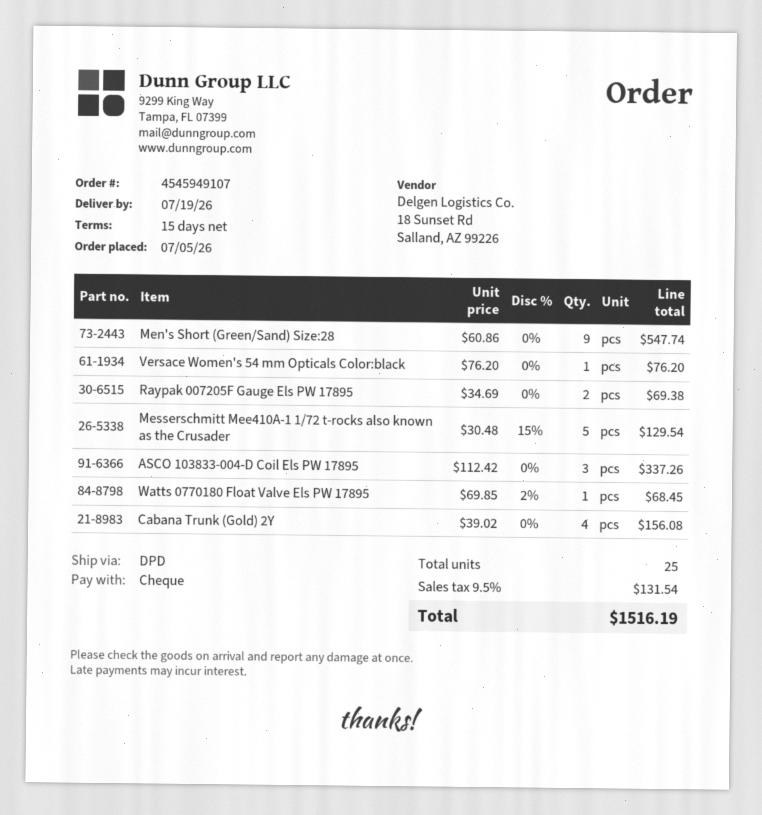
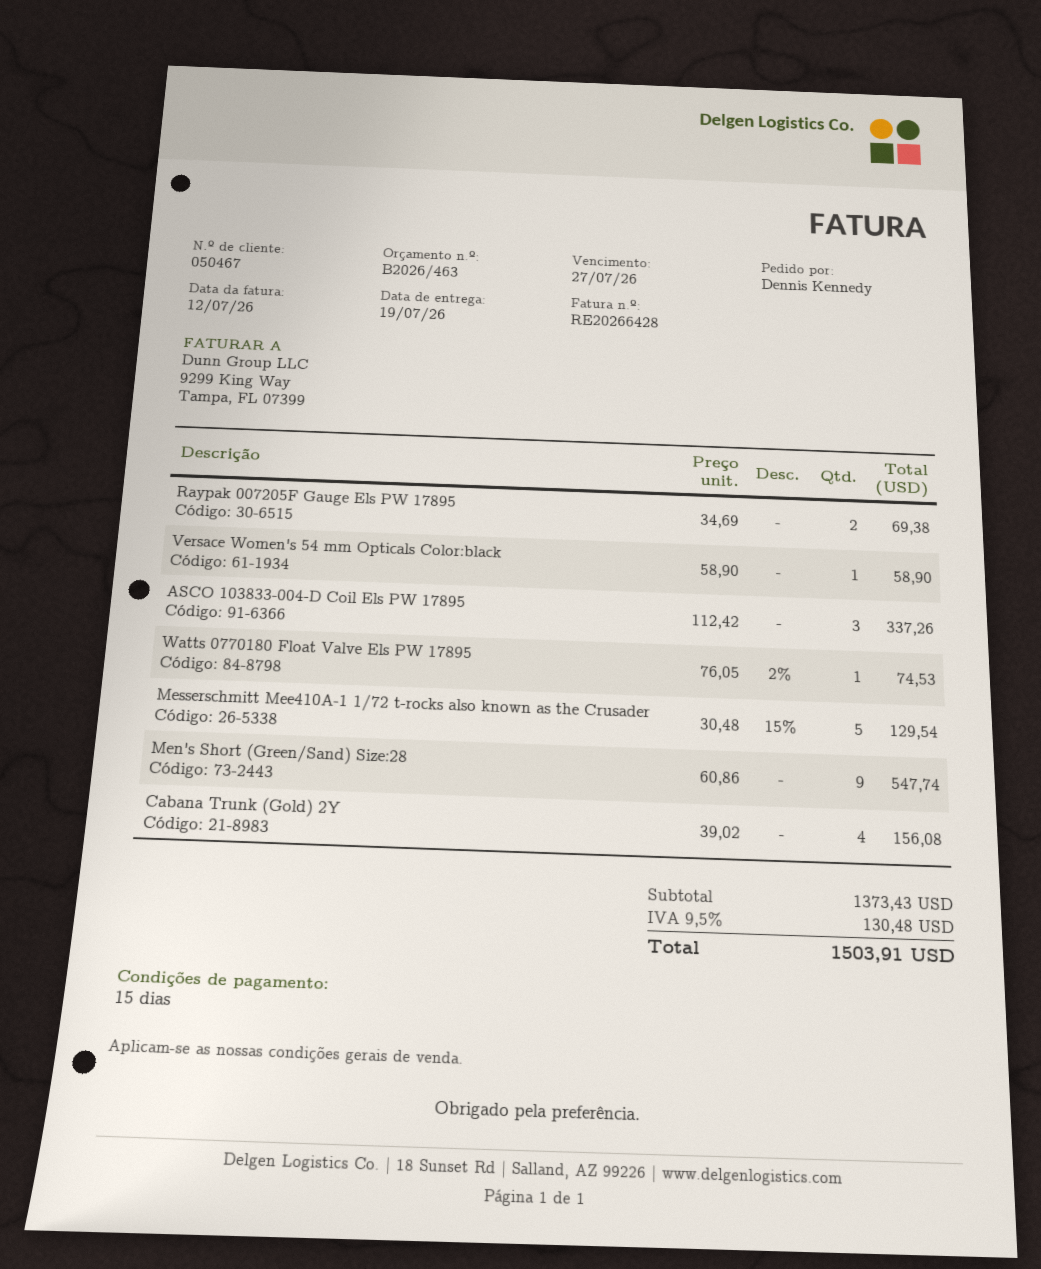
Versace Women's 54 mm Opticals Color:black: 1 x 76.20 = 76.20 -> 1 x 58.90 = 58.90
Watts 0770180 Float Valve Els PW 17895: 1 x 69.85 - 2% = 68.45 -> 1 x 76.05 - 2% = 74.53
tax: 9.5% = 131.54 -> 9.5% = 130.48
total: 1516.19 -> 1503.91

